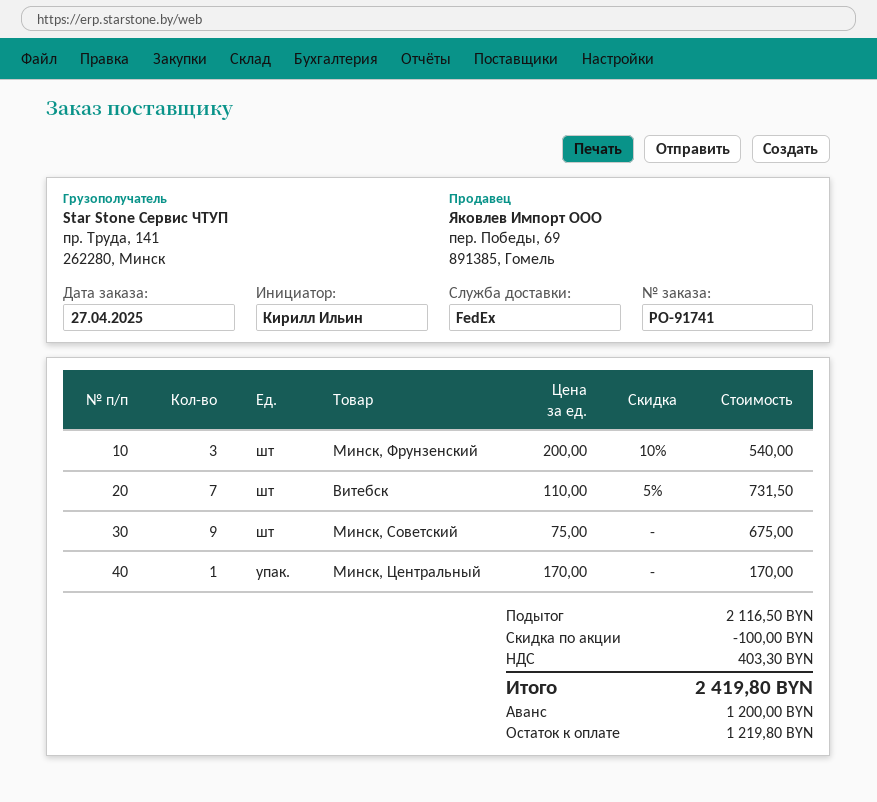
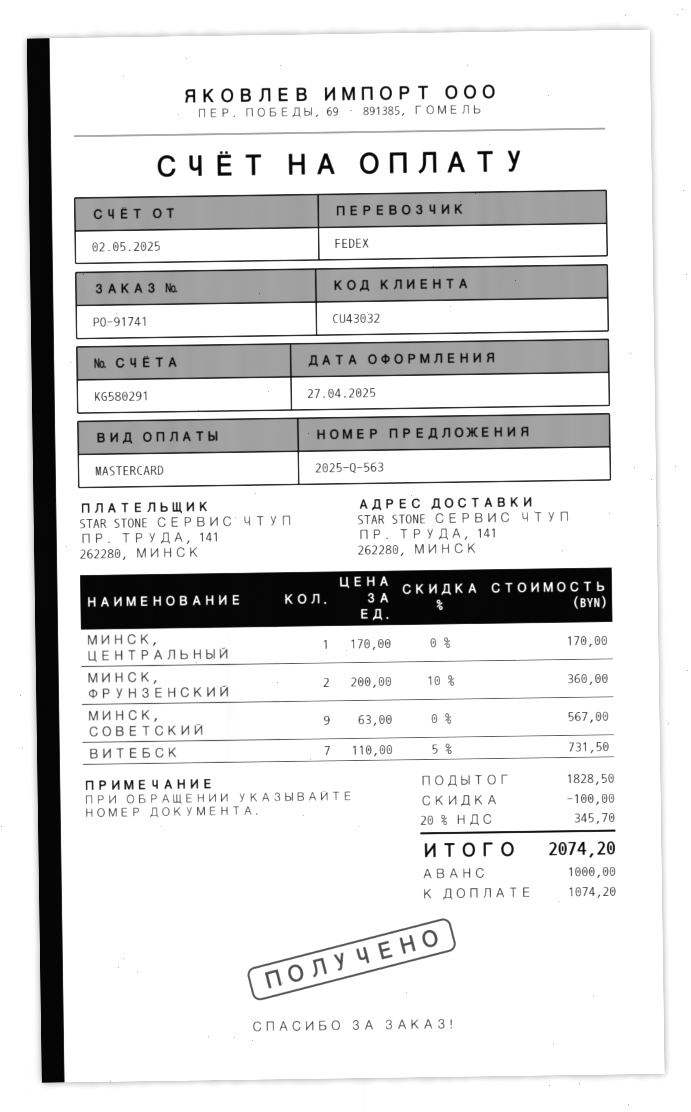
Минск, Фрунзенский: 3 x 200.00 - 10% = 540.00 -> 2 x 200.00 - 10% = 360.00
Минск, Советский: 9 x 75.00 = 675.00 -> 9 x 63.00 = 567.00
subtotal: 2116.50 -> 1828.50
tax: 403.30 -> 345.70
total: 2419.80 -> 2074.20
deposit: 1200.00 -> 1000.00
balance: 1219.80 -> 1074.20

